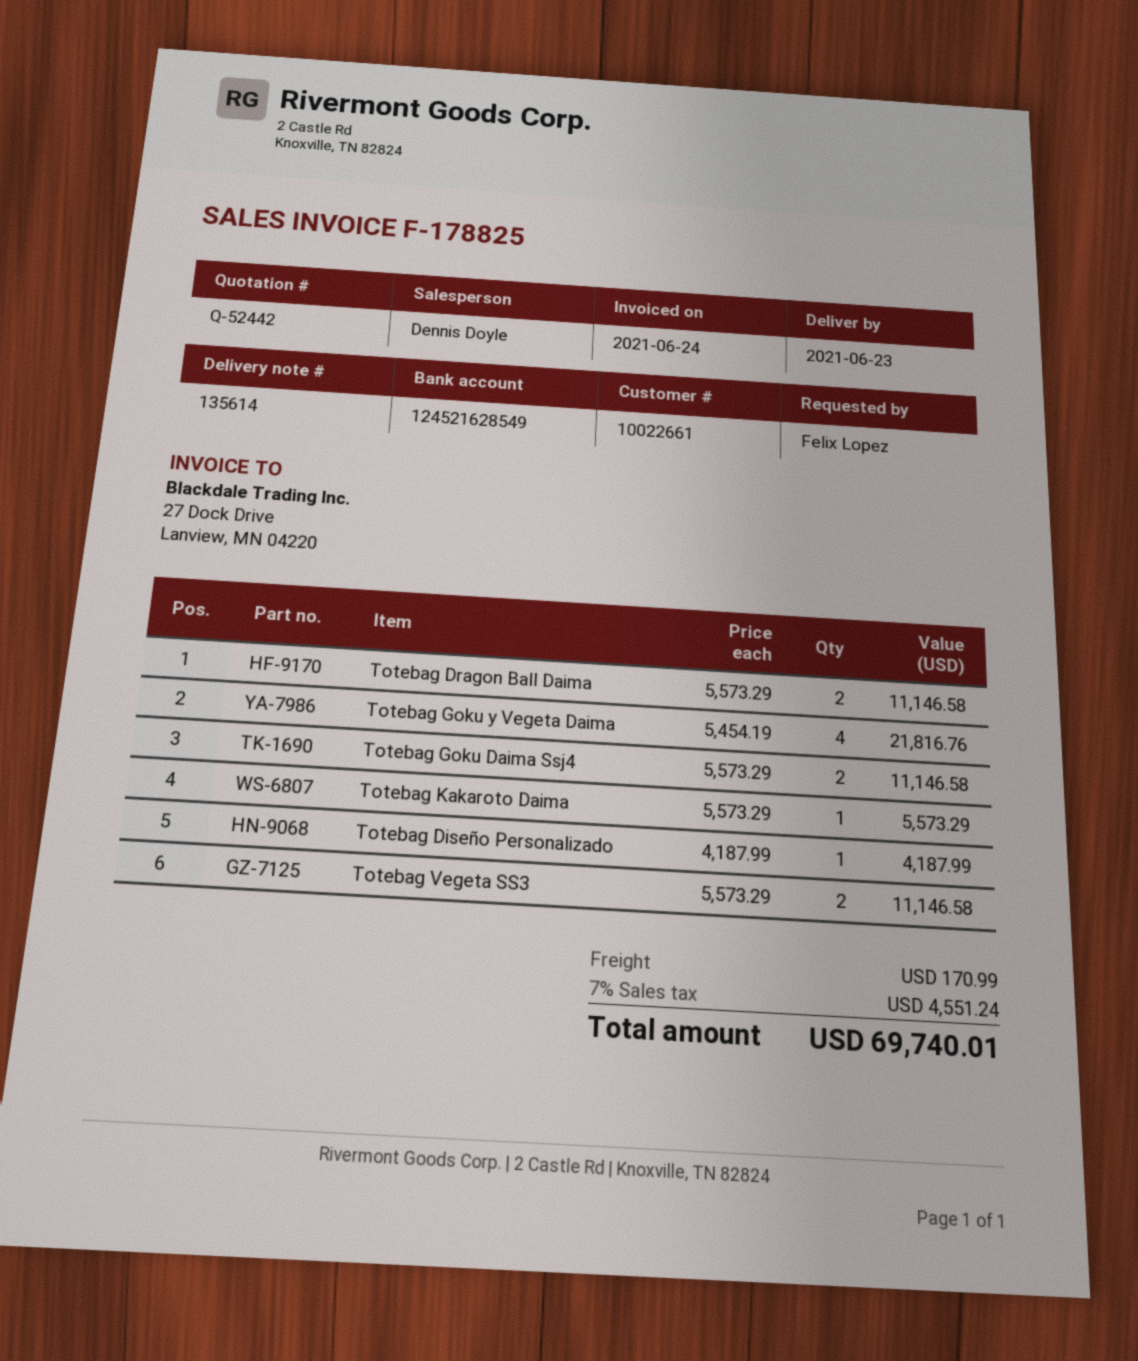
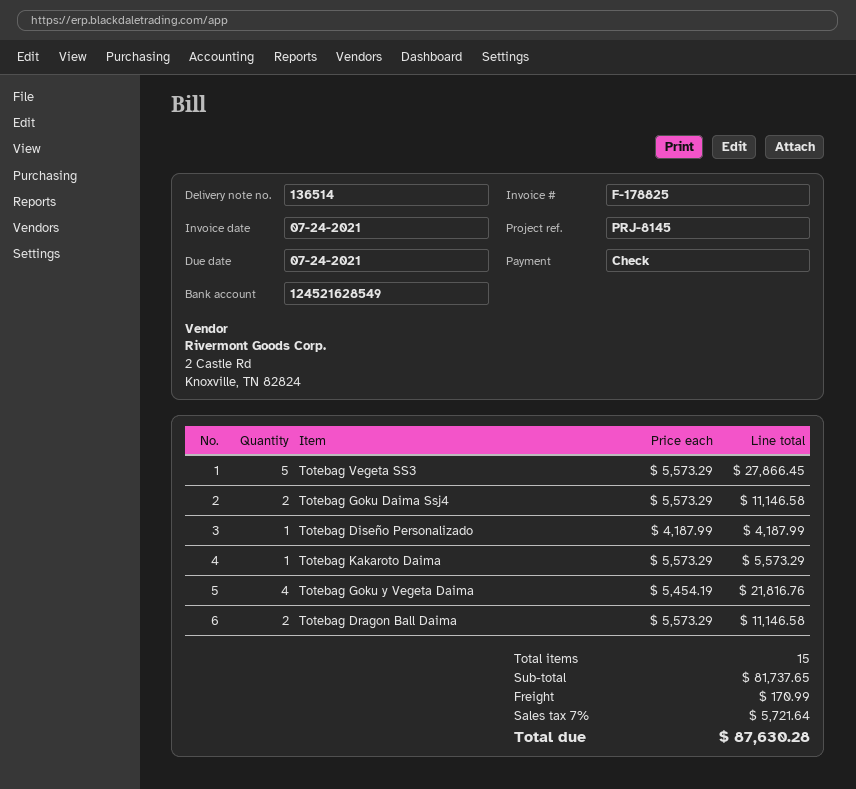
delivery note number: 135614 -> 136514
invoice date: 2021-06-24 -> 2021-07-24
Totebag Vegeta SS3: 2 x 5573.29 = 11146.58 -> 5 x 5573.29 = 27866.45
tax: 7% = 4551.24 -> 7% = 5721.64
total: 69740.01 -> 87630.28

